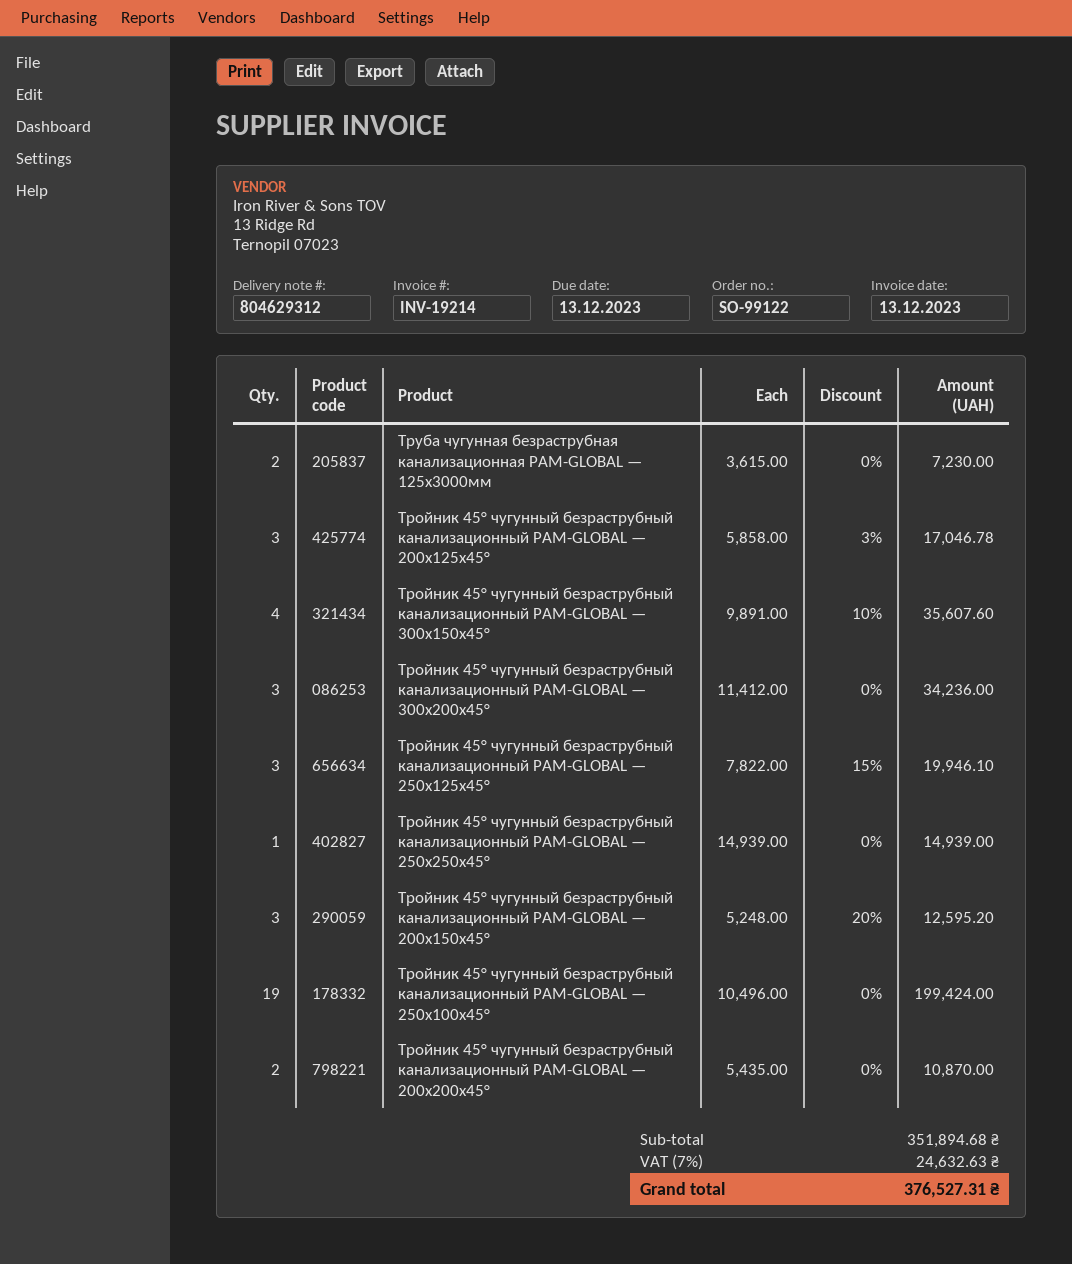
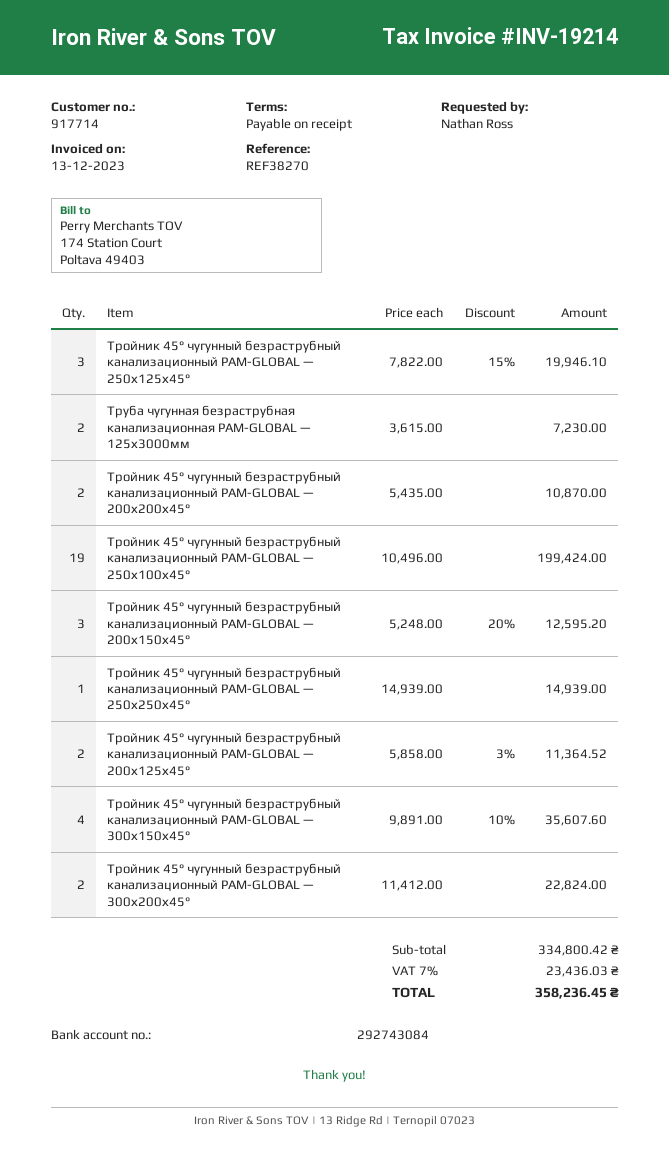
Тройник 45° чугунный безраструбный канализационный PAM-GLOBAL — 200х125х45°: 3 x 5858.00 - 3% = 17046.78 -> 2 x 5858.00 - 3% = 11364.52
Тройник 45° чугунный безраструбный канализационный PAM-GLOBAL — 300х200х45°: 3 x 11412.00 = 34236.00 -> 2 x 11412.00 = 22824.00
subtotal: 351894.68 -> 334800.42
tax: 7% = 24632.63 -> 7% = 23436.03
total: 376527.31 -> 358236.45

